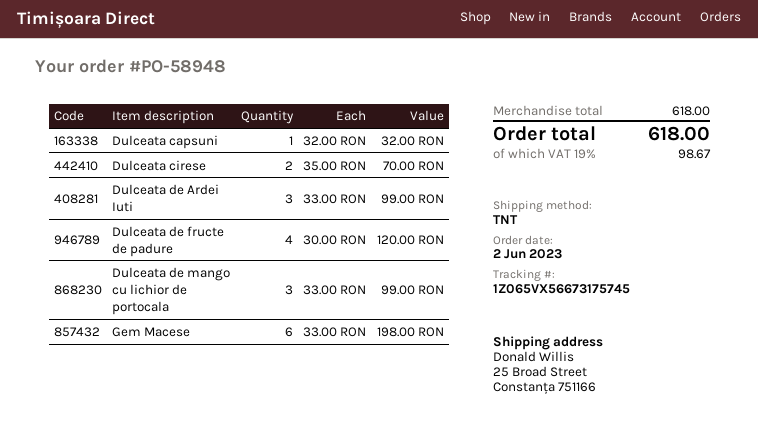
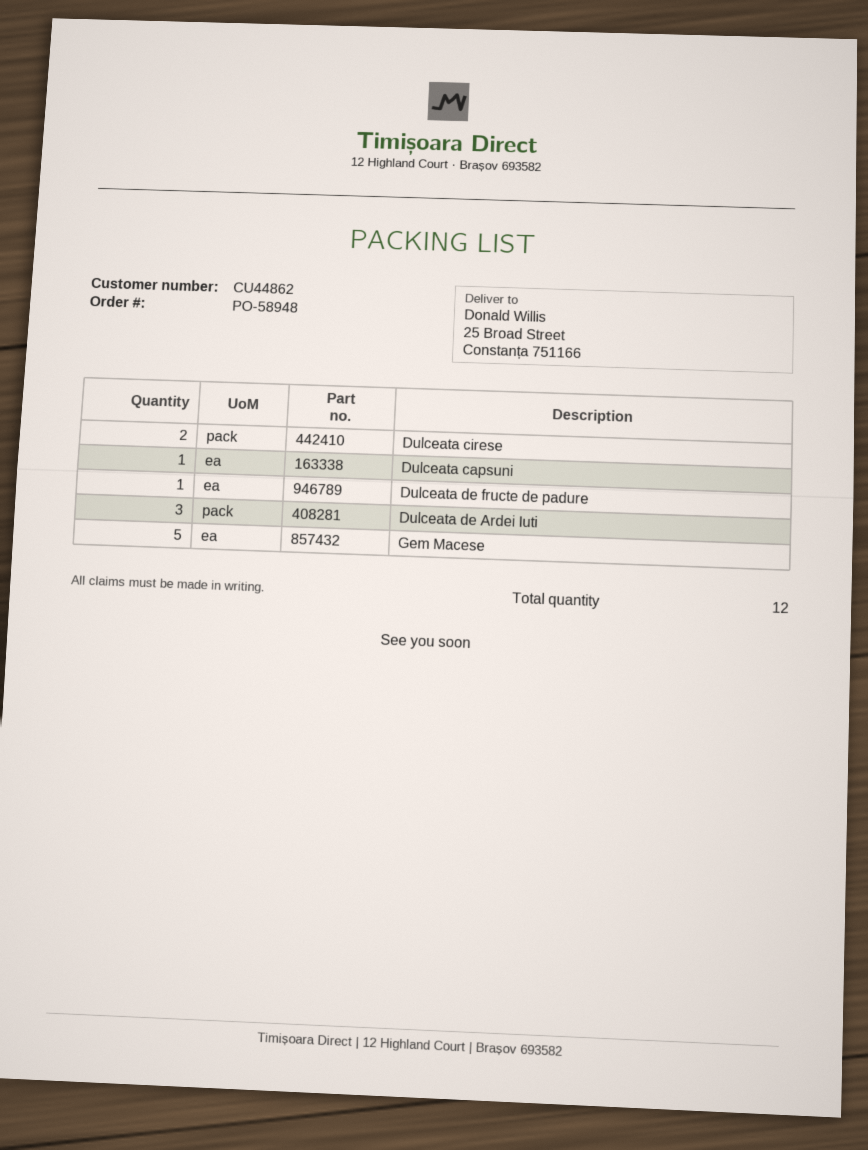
Dulceata de fructe de padure: 4 -> 1
Dulceata de mango cu lichior de portocala: 3 -> none
Gem Macese: 6 -> 5

